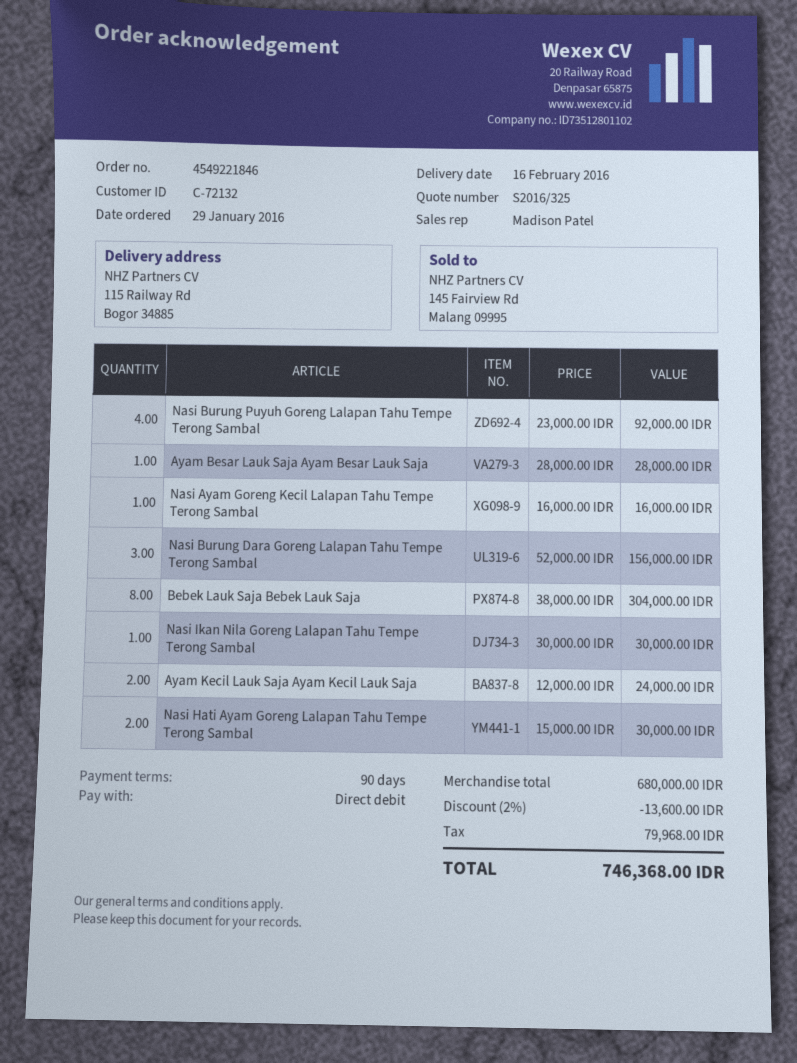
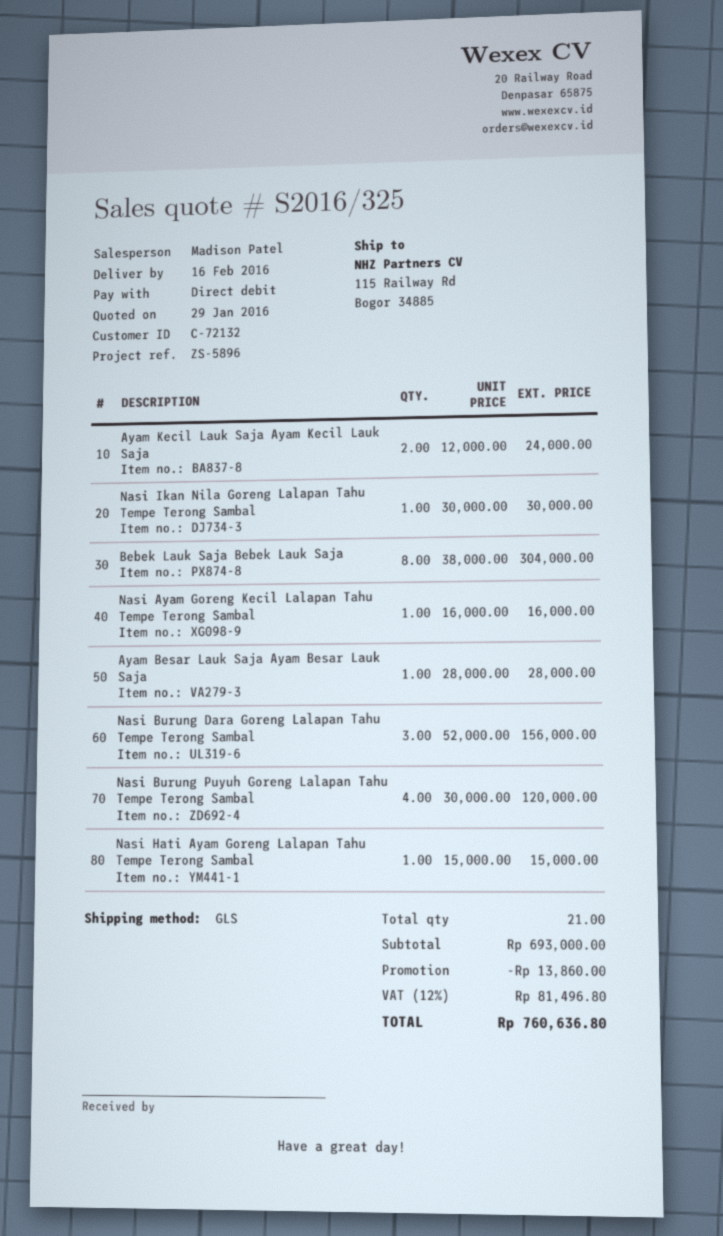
Nasi Burung Puyuh Goreng Lalapan Tahu Tempe Terong Sambal: 4 x 23000.00 = 92000.00 -> 4 x 30000.00 = 120000.00
Nasi Hati Ayam Goreng Lalapan Tahu Tempe Terong Sambal: 2 x 15000.00 = 30000.00 -> 1 x 15000.00 = 15000.00
subtotal: 680000.00 -> 693000.00
discount: 13600.00 -> 13860.00
tax: 79968.00 -> 81496.80
total: 746368.00 -> 760636.80

